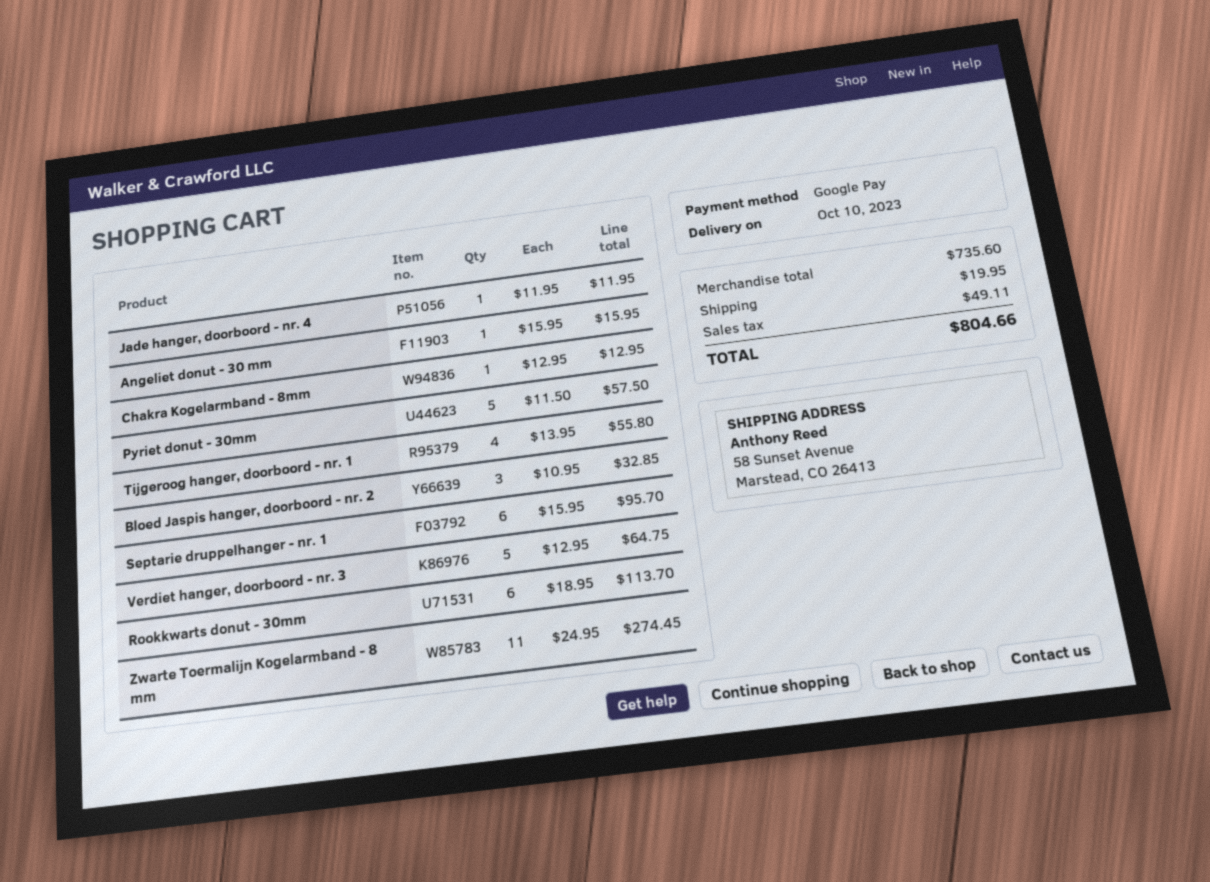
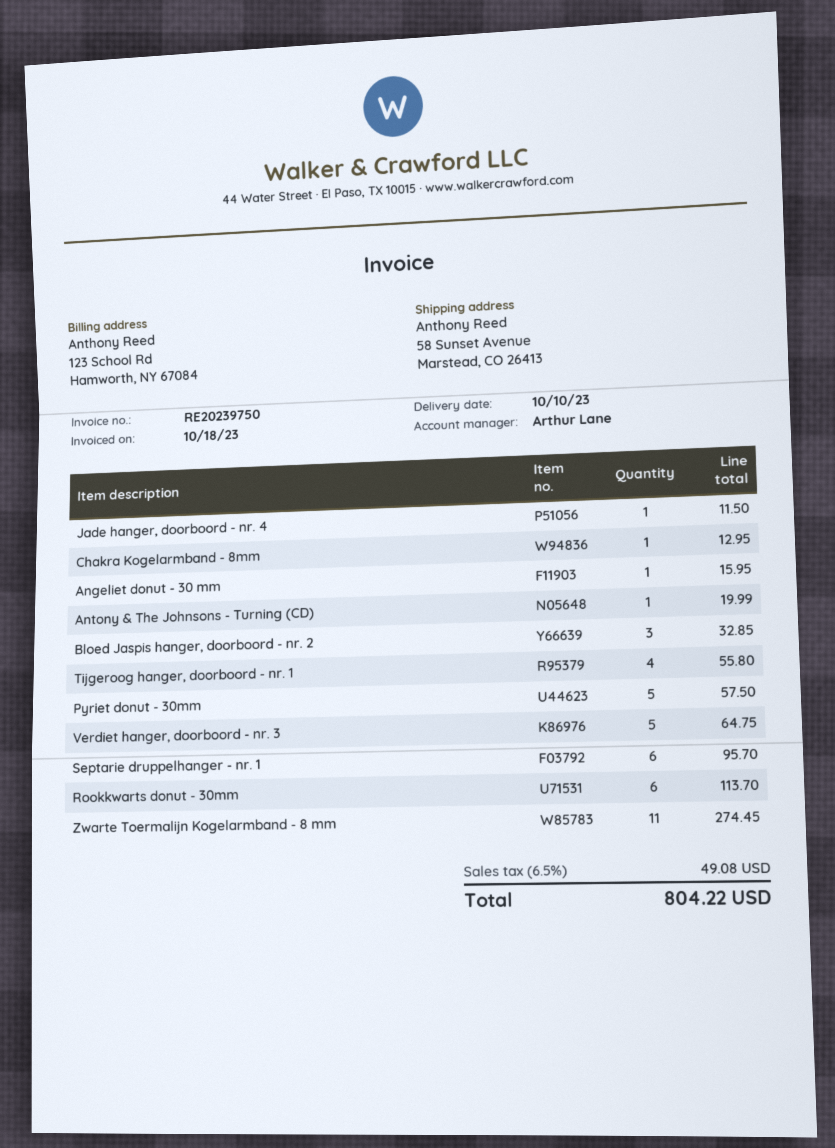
Jade hanger, doorboord - nr. 4: 1 for 11.95 -> 1 for 11.50
Antony & The Johnsons - Turning (CD): none -> 1 for 19.99
shipping: 19.95 -> none
tax: 49.11 -> 49.08
total: 804.66 -> 804.22

